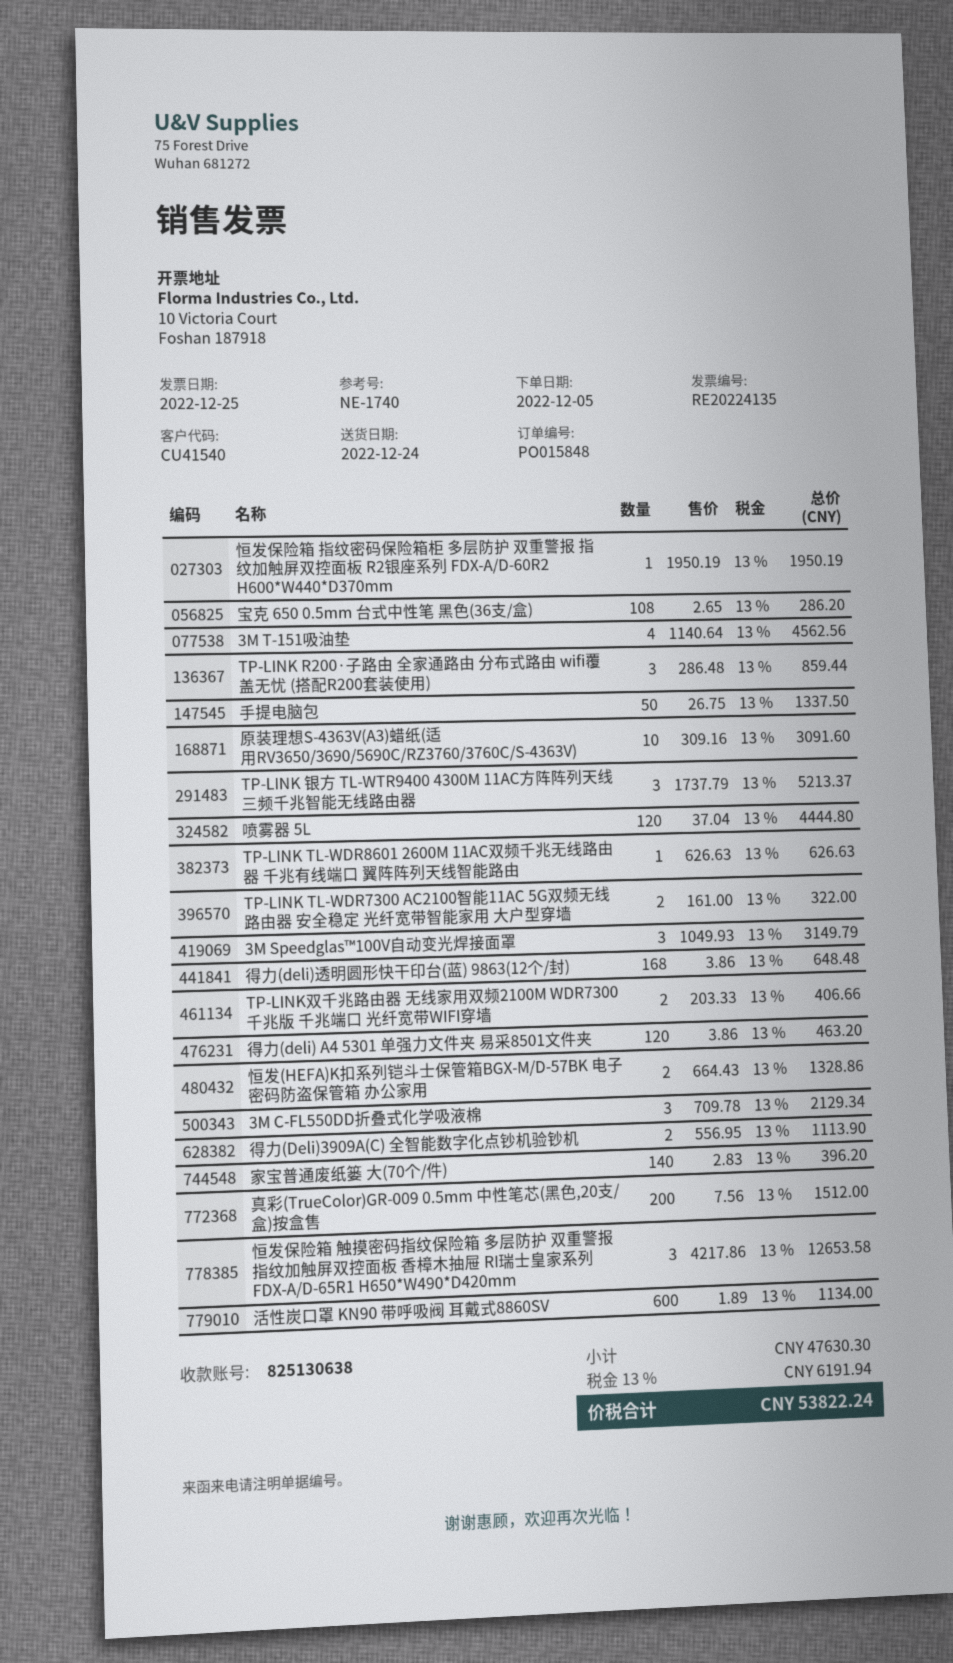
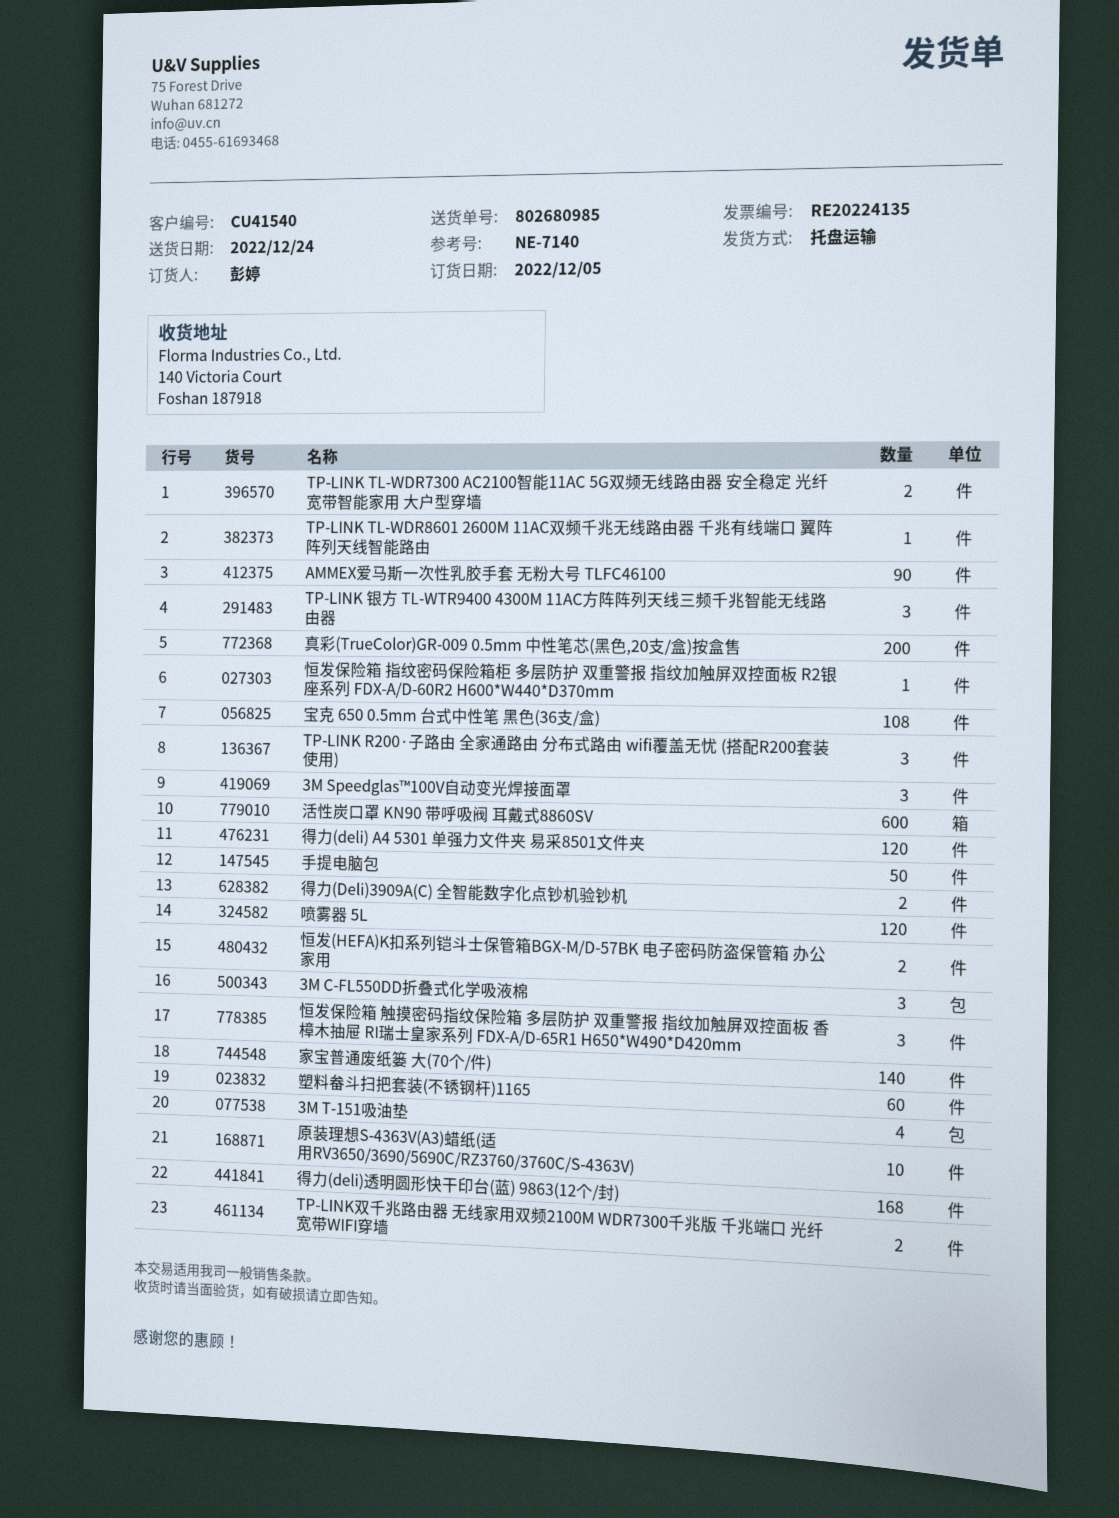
reference: NE-1740 -> NE-7140
AMMEX爱马斯一次性乳胶手套 无粉大号 TLFC46100: none -> 90
塑料畚斗扫把套装(不锈钢杆)1165: none -> 60

